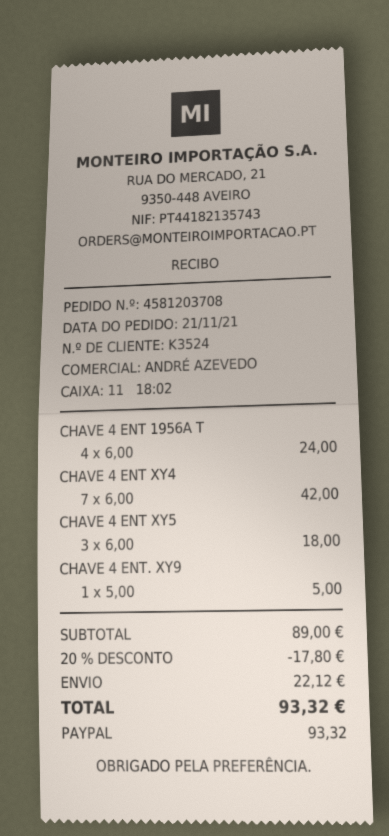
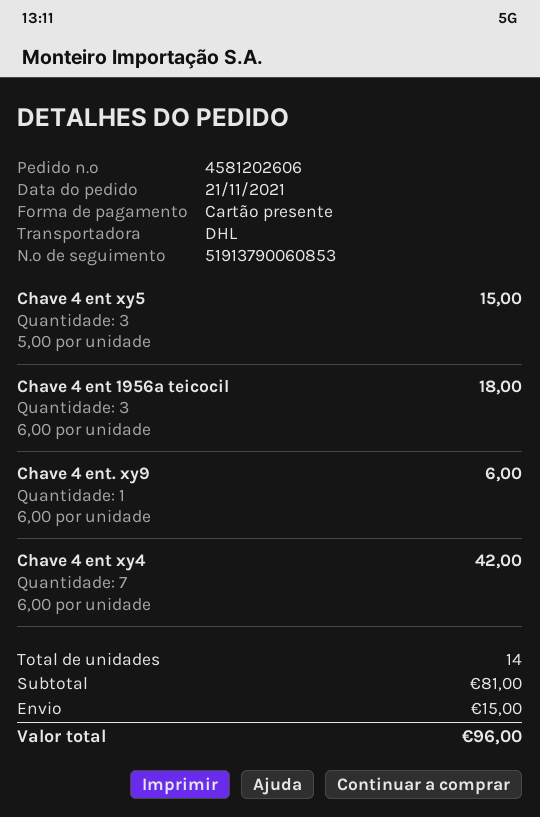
order number: 4581203708 -> 4581202606
payment method: PayPal -> gift card
CHAVE 4 ENT 1956A T: 4 x 6.00 = 24.00 -> 3 x 6.00 = 18.00
CHAVE 4 ENT XY5: 3 x 6.00 = 18.00 -> 3 x 5.00 = 15.00
CHAVE 4 ENT. XY9: 1 x 5.00 = 5.00 -> 1 x 6.00 = 6.00
subtotal: 89.00 -> 81.00
discount: 20% = 17.80 -> none
shipping: 22.12 -> 15.00
total: 93.32 -> 96.00

